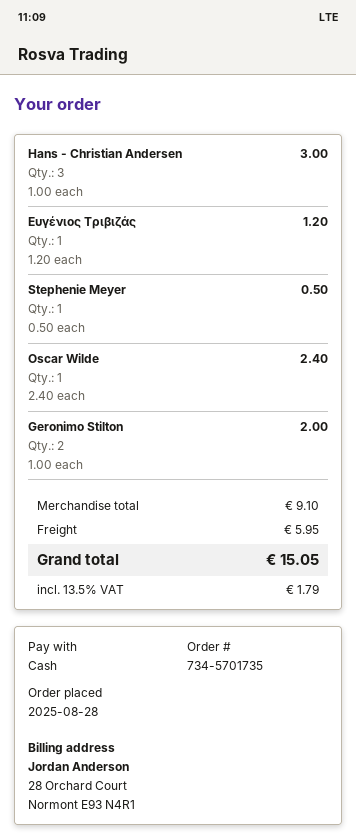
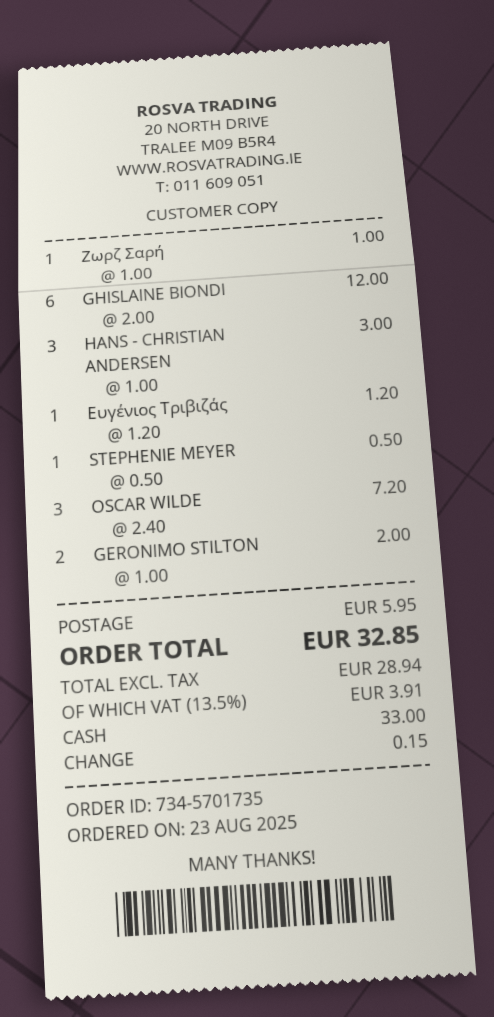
order date: 2025-08-28 -> 2025-08-23
Oscar Wilde: 1 x 2.40 = 2.40 -> 3 x 2.40 = 7.20
Ζωρζ Σαρή: none -> 1 x 1.00 = 1.00
GHISLAINE BIONDI: none -> 6 x 2.00 = 12.00
tax: 13.5% = 1.79 -> 13.5% = 3.91
total: 15.05 -> 32.85

